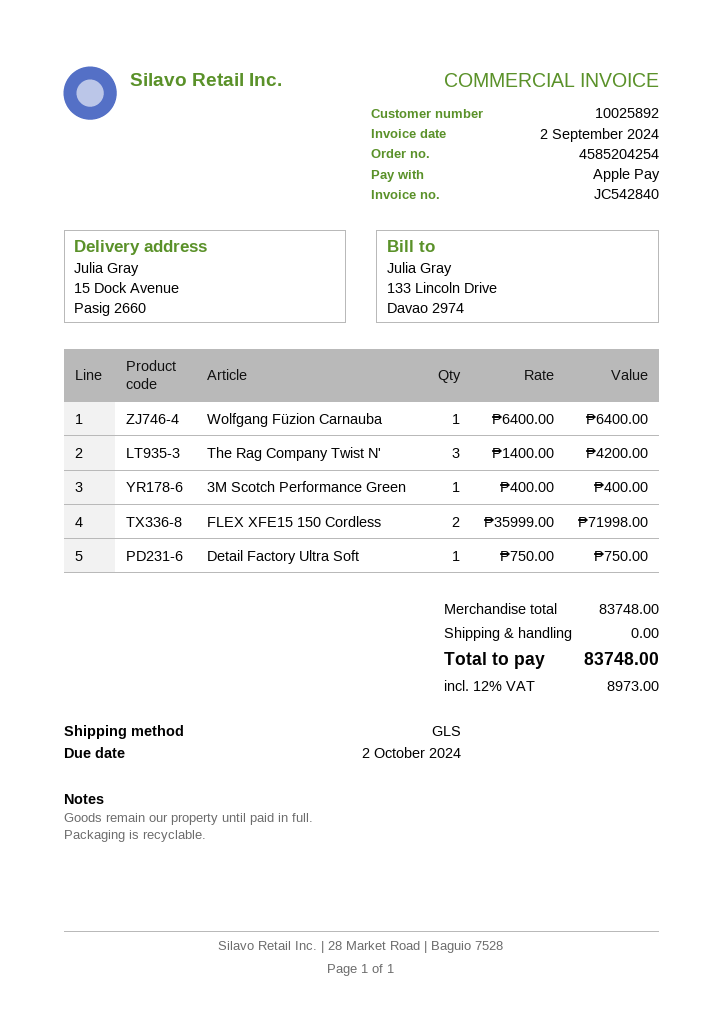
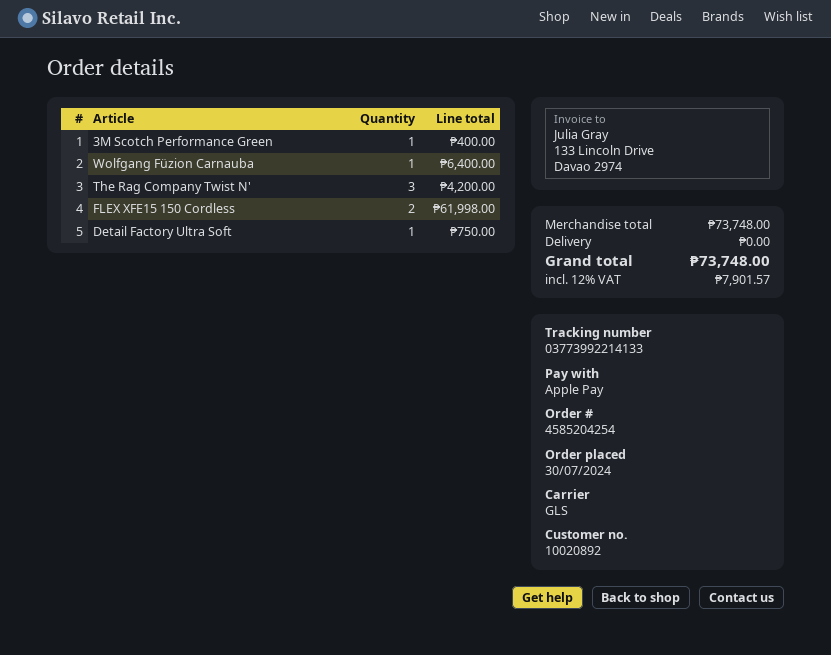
customer number: 10025892 -> 10020892
FLEX XFE15 150 Cordless: 2 for 71998.00 -> 2 for 61998.00
subtotal: 83748.00 -> 73748.00
tax: 12% = 8973.00 -> 12% = 7901.57
total: 83748.00 -> 73748.00

